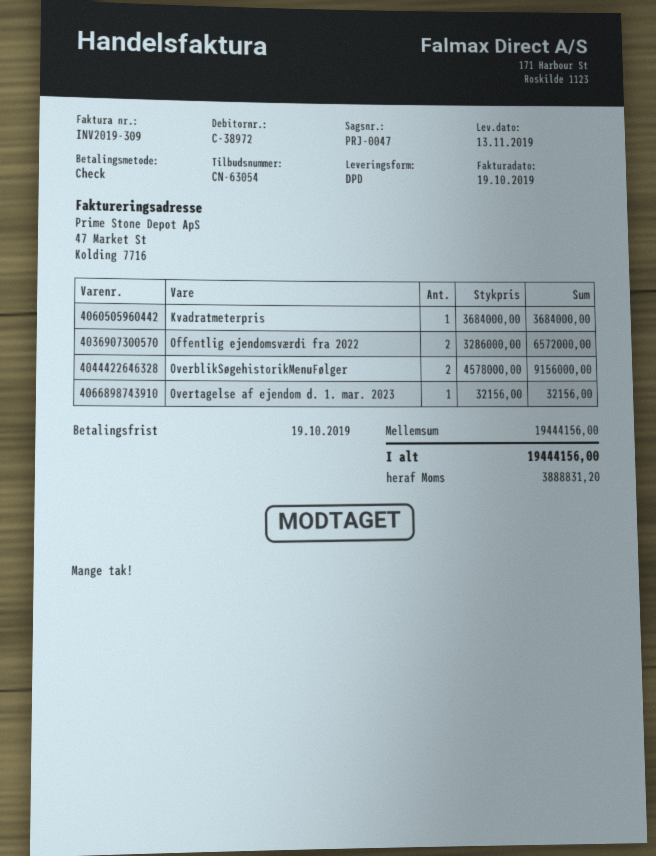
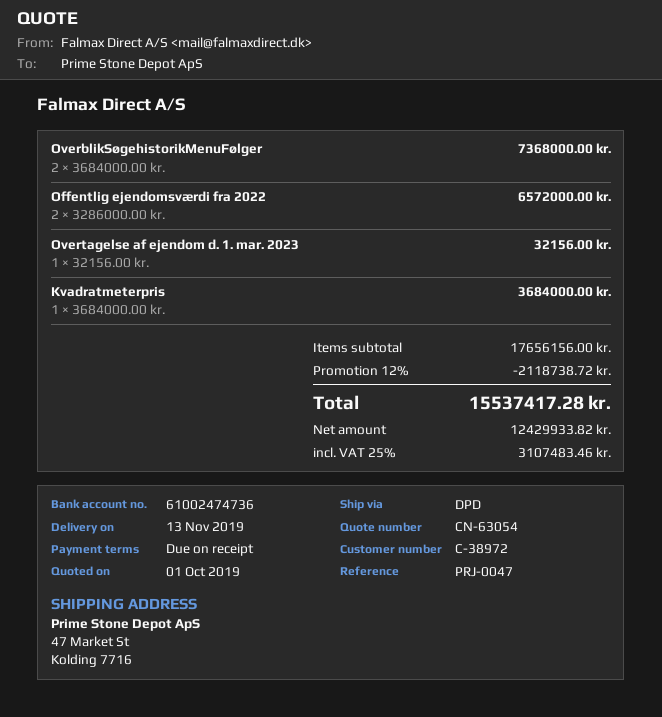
OverblikSøgehistorikMenuFølger: 2 x 4578000.00 = 9156000.00 -> 2 x 3684000.00 = 7368000.00
subtotal: 19444156.00 -> 17656156.00
discount: none -> 12% = 2118738.72
tax: 3888831.20 -> 3107483.46
total: 19444156.00 -> 15537417.28

